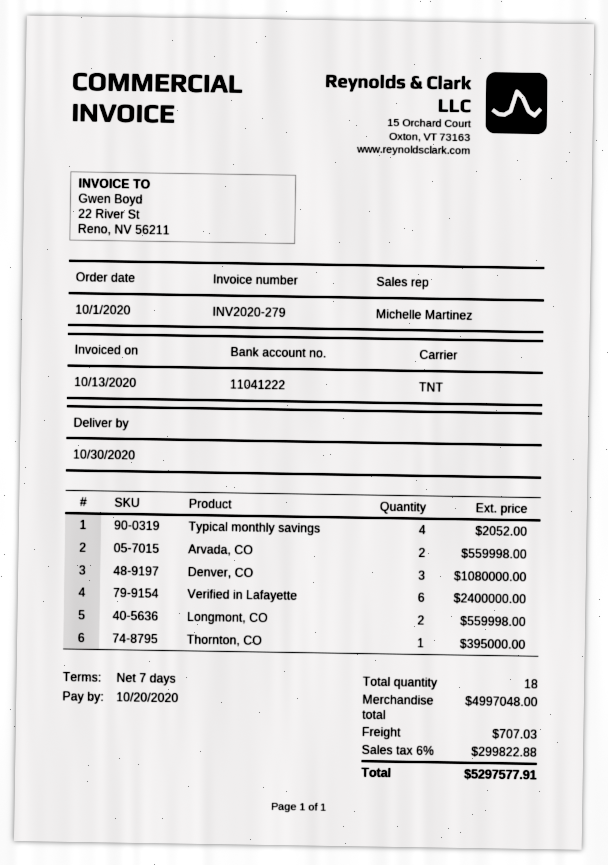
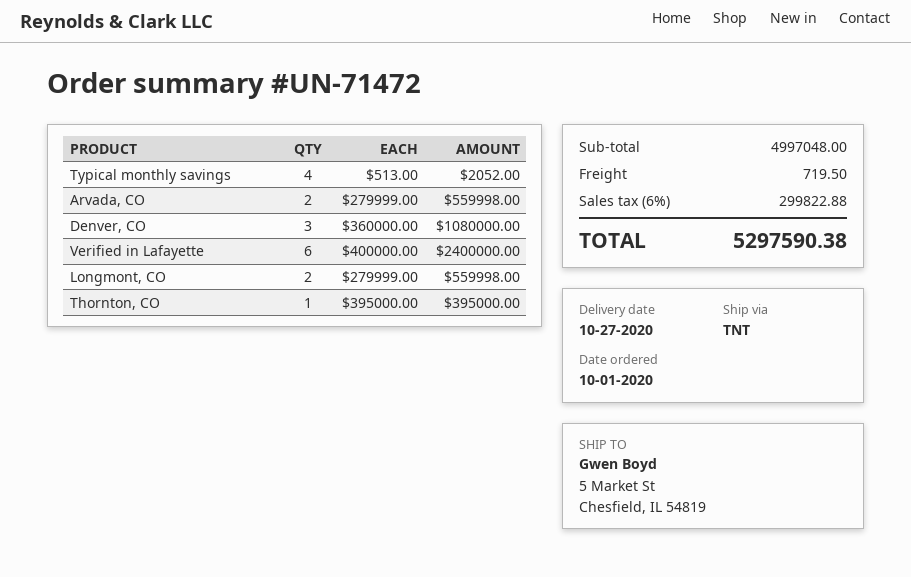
delivery date: 2020-10-30 -> 2020-10-27
shipping: 707.03 -> 719.50
total: 5297577.91 -> 5297590.38

